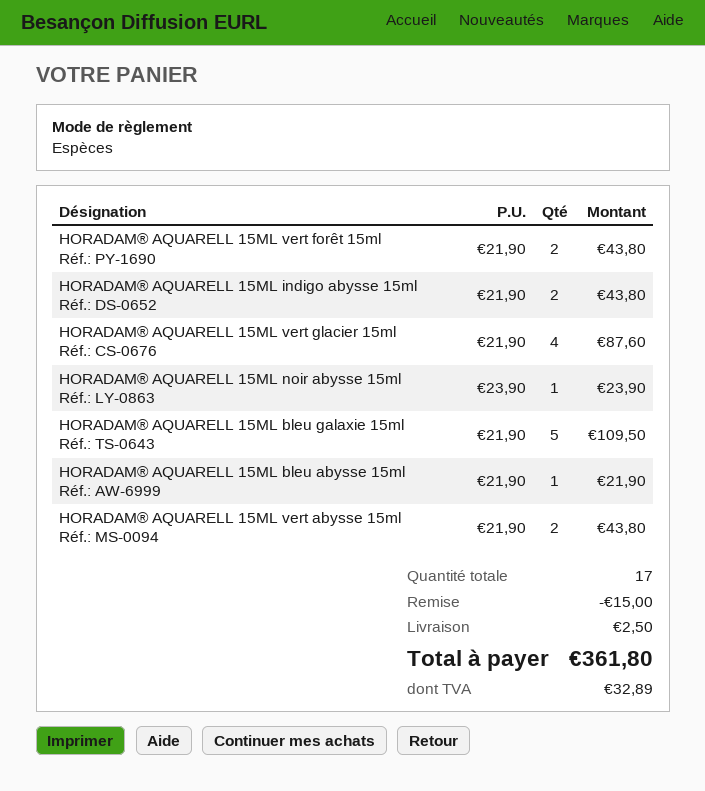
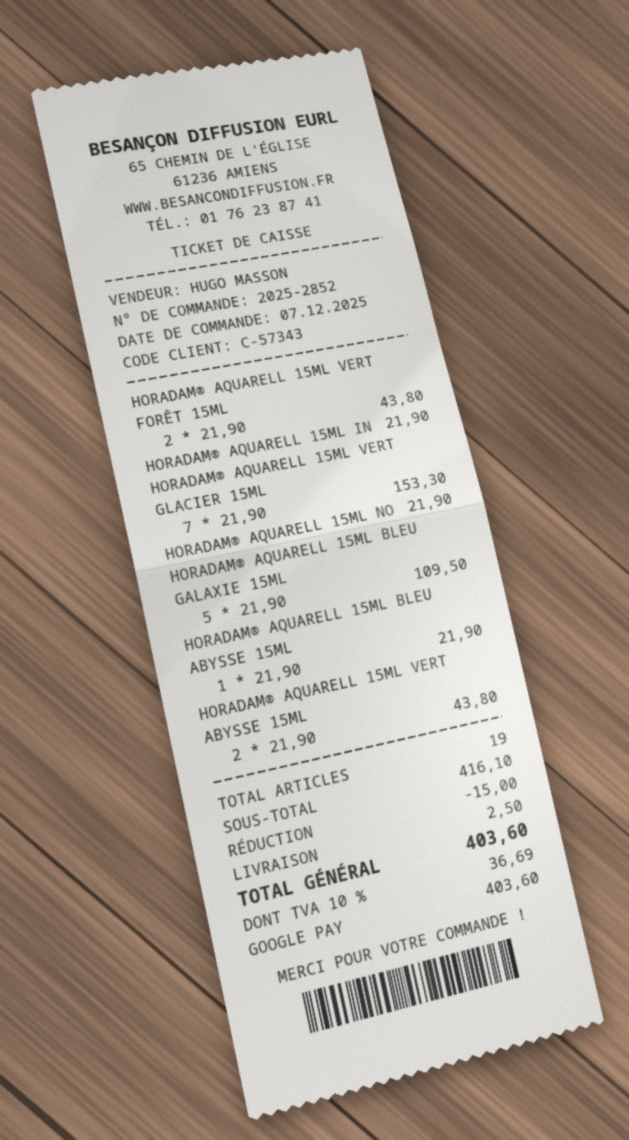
payment method: cash -> Google Pay
HORADAM® AQUARELL 15ML indigo abysse 15ml: 2 x 21.90 = 43.80 -> 1 x 21.90 = 21.90
HORADAM® AQUARELL 15ML vert glacier 15ml: 4 x 21.90 = 87.60 -> 7 x 21.90 = 153.30
HORADAM® AQUARELL 15ML noir abysse 15ml: 1 x 23.90 = 23.90 -> 1 x 21.90 = 21.90
total quantity: 17 -> 19
tax: 32.89 -> 36.69
total: 361.80 -> 403.60

